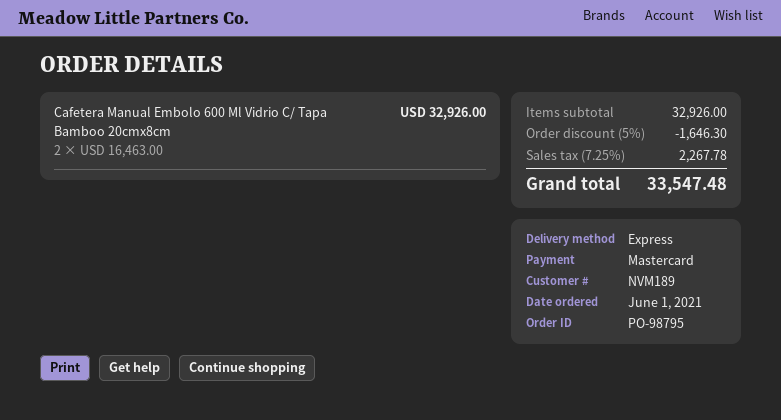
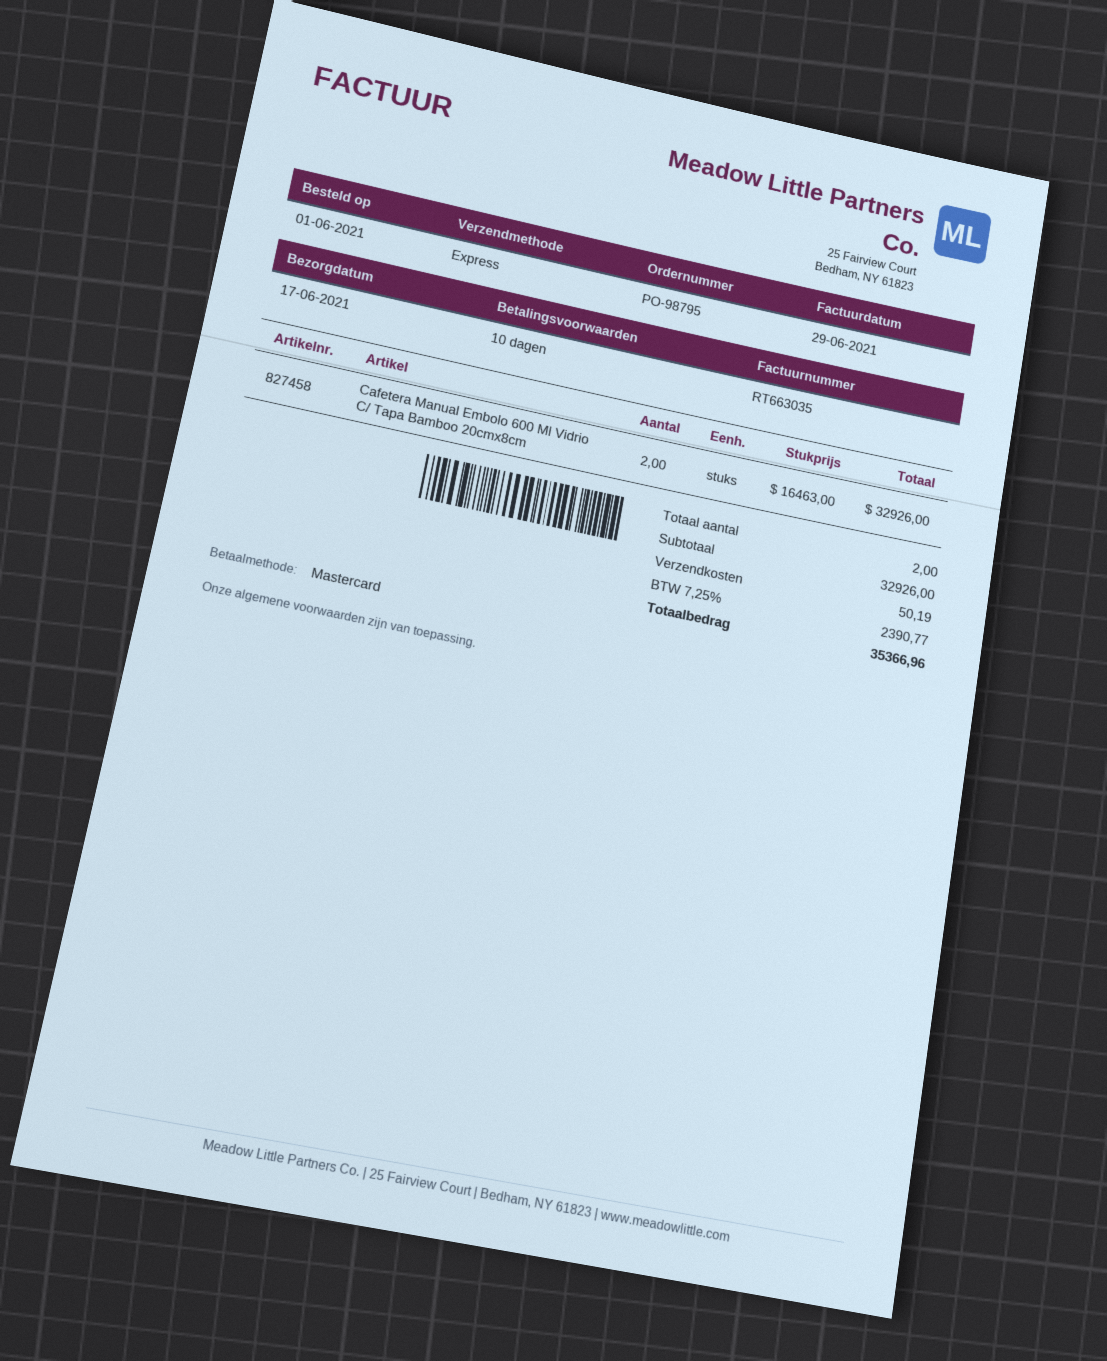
discount: 5% = 1646.30 -> none
shipping: none -> 50.19
tax: 7.25% = 2267.78 -> 7.25% = 2390.77
total: 33547.48 -> 35366.96

